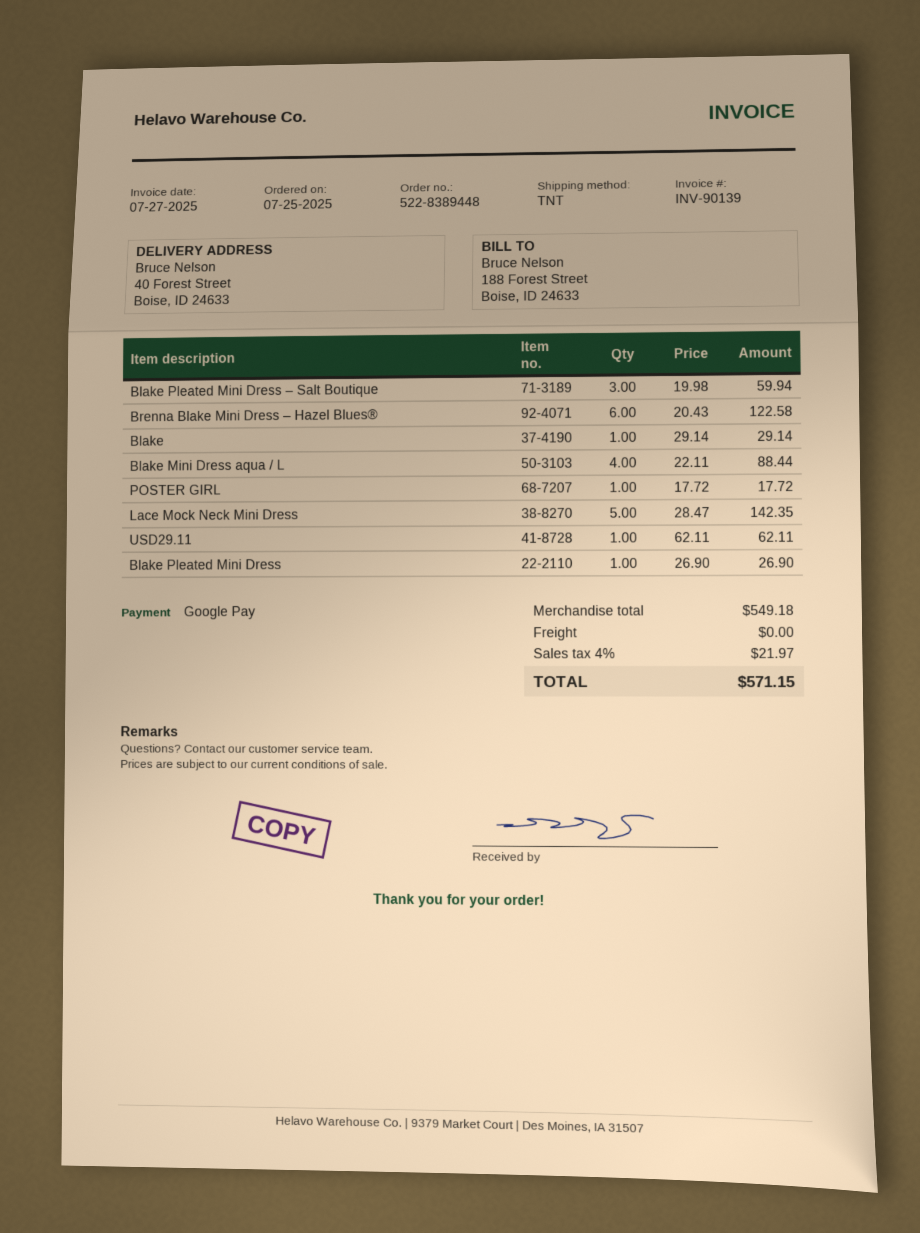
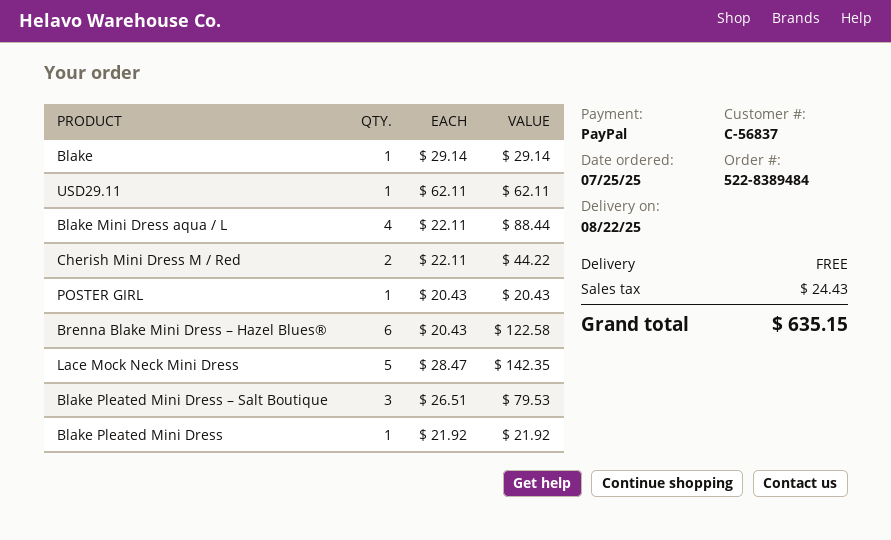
order number: 522-8389448 -> 522-8389484
payment method: Google Pay -> PayPal
Blake Pleated Mini Dress – Salt Boutique: 3 x 19.98 = 59.94 -> 3 x 26.51 = 79.53
POSTER GIRL: 1 x 17.72 = 17.72 -> 1 x 20.43 = 20.43
Blake Pleated Mini Dress: 1 x 26.90 = 26.90 -> 1 x 21.92 = 21.92
Cherish Mini Dress M / Red: none -> 2 x 22.11 = 44.22
tax: 21.97 -> 24.43
total: 571.15 -> 635.15

